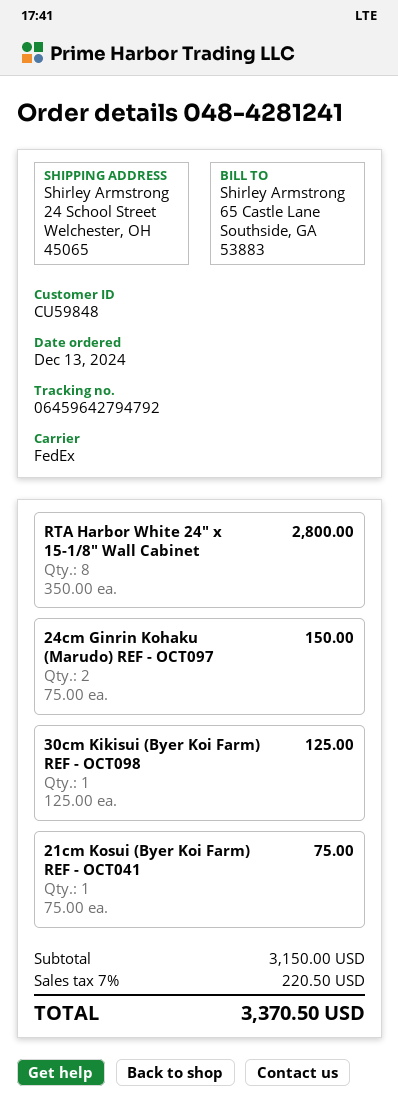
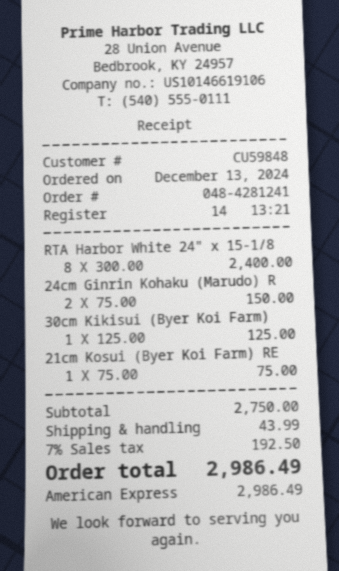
RTA Harbor White 24" x 15-1/8" Wall Cabinet: 8 x 350.00 = 2800.00 -> 8 x 300.00 = 2400.00
subtotal: 3150.00 -> 2750.00
shipping: none -> 43.99
tax: 7% = 220.50 -> 7% = 192.50
total: 3370.50 -> 2986.49

